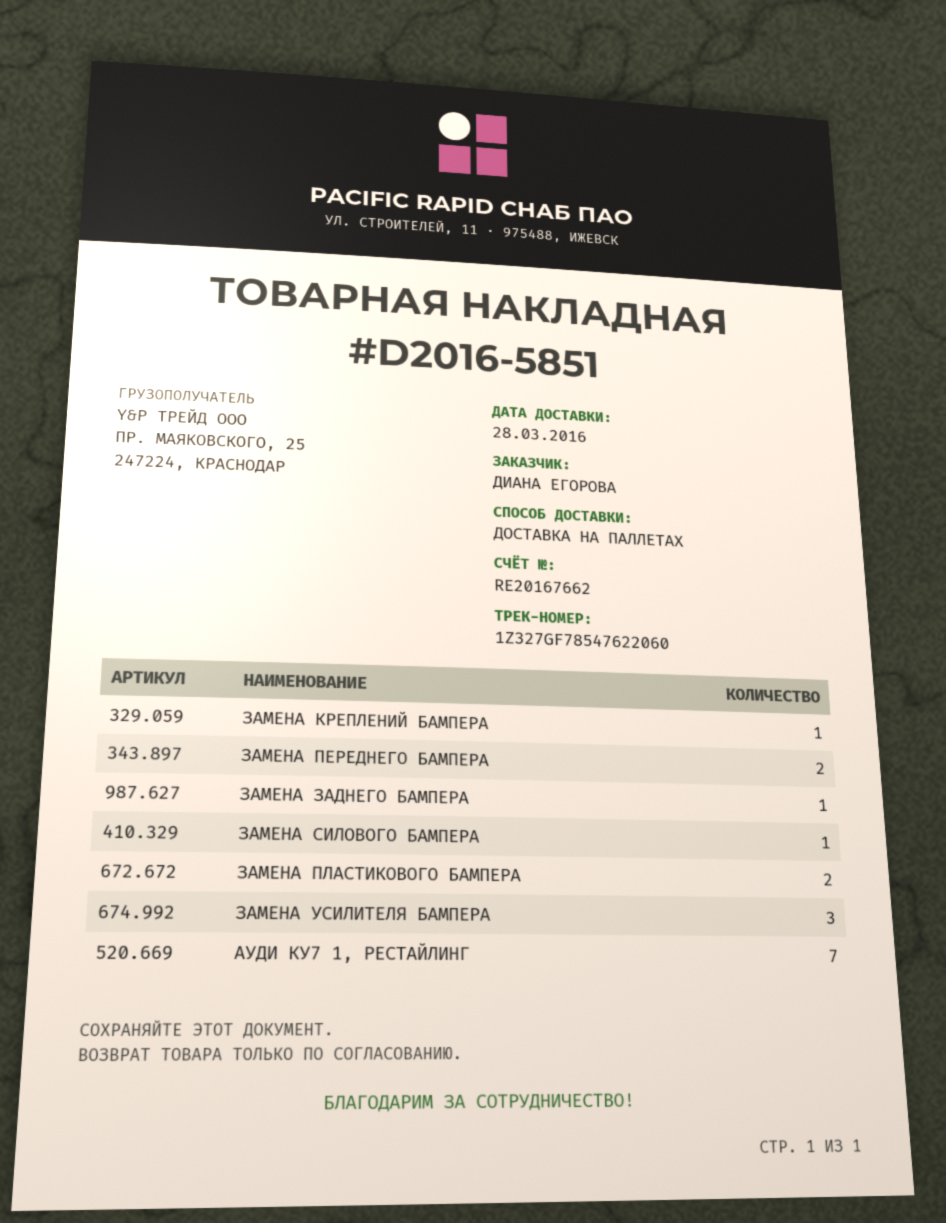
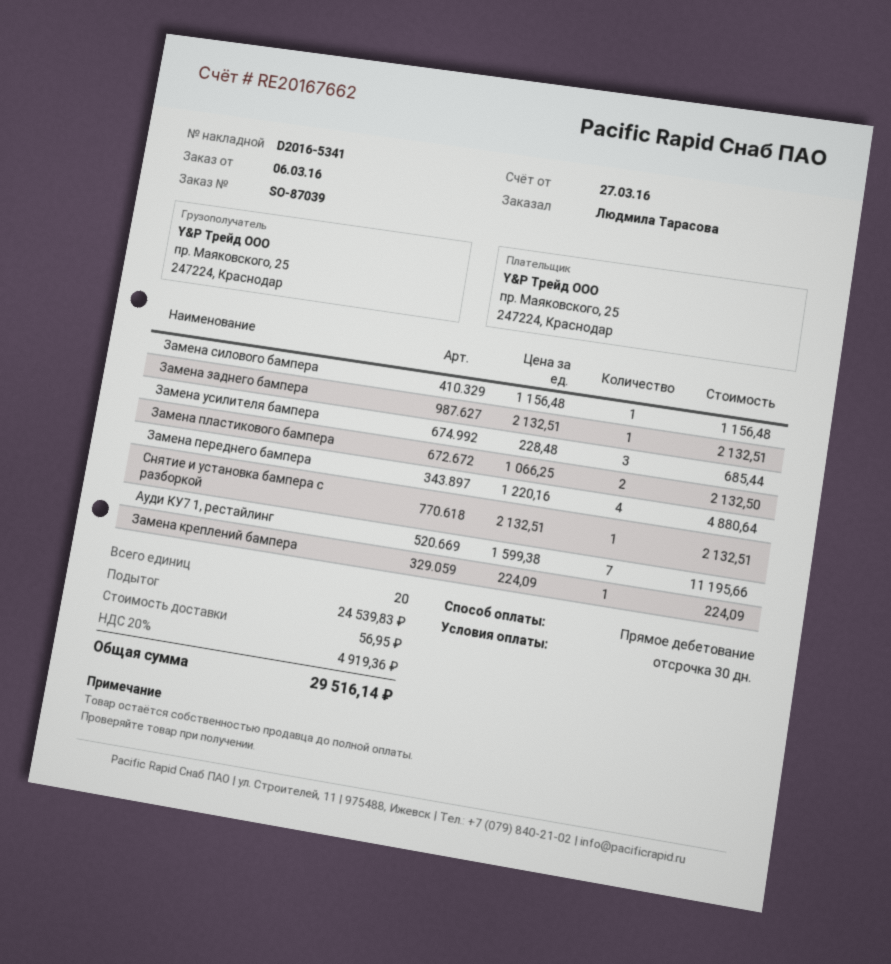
delivery note number: D2016-5851 -> D2016-5341
ordered by: ДИАНА ЕГОРОВА -> Людмила Тарасова
ЗАМЕНА ПЕРЕДНЕГО БАМПЕРА: 2 -> 4
Снятие и установка бампера с разборкой: none -> 1

